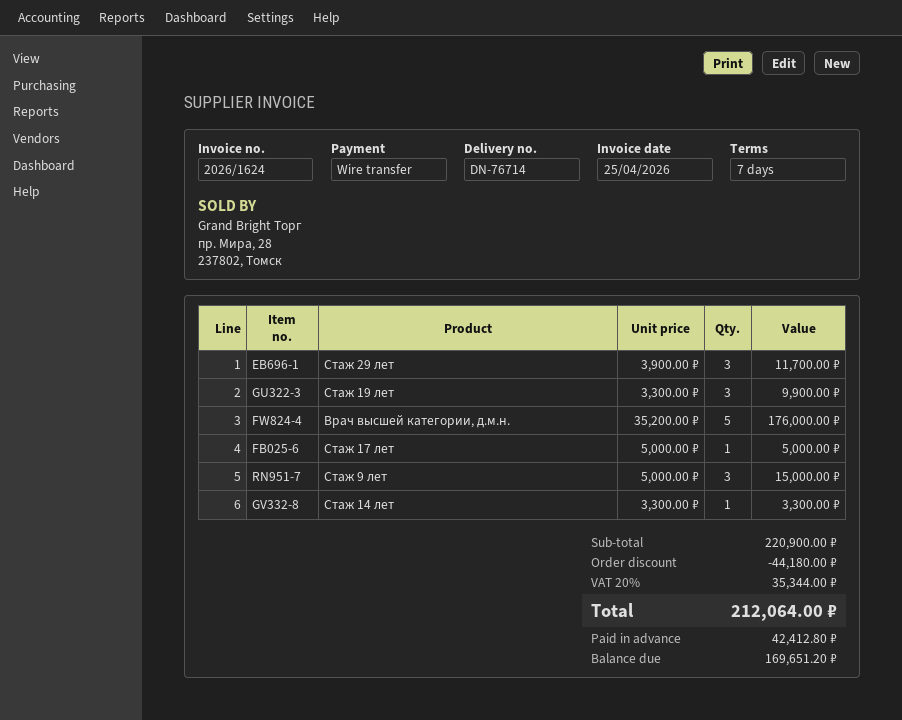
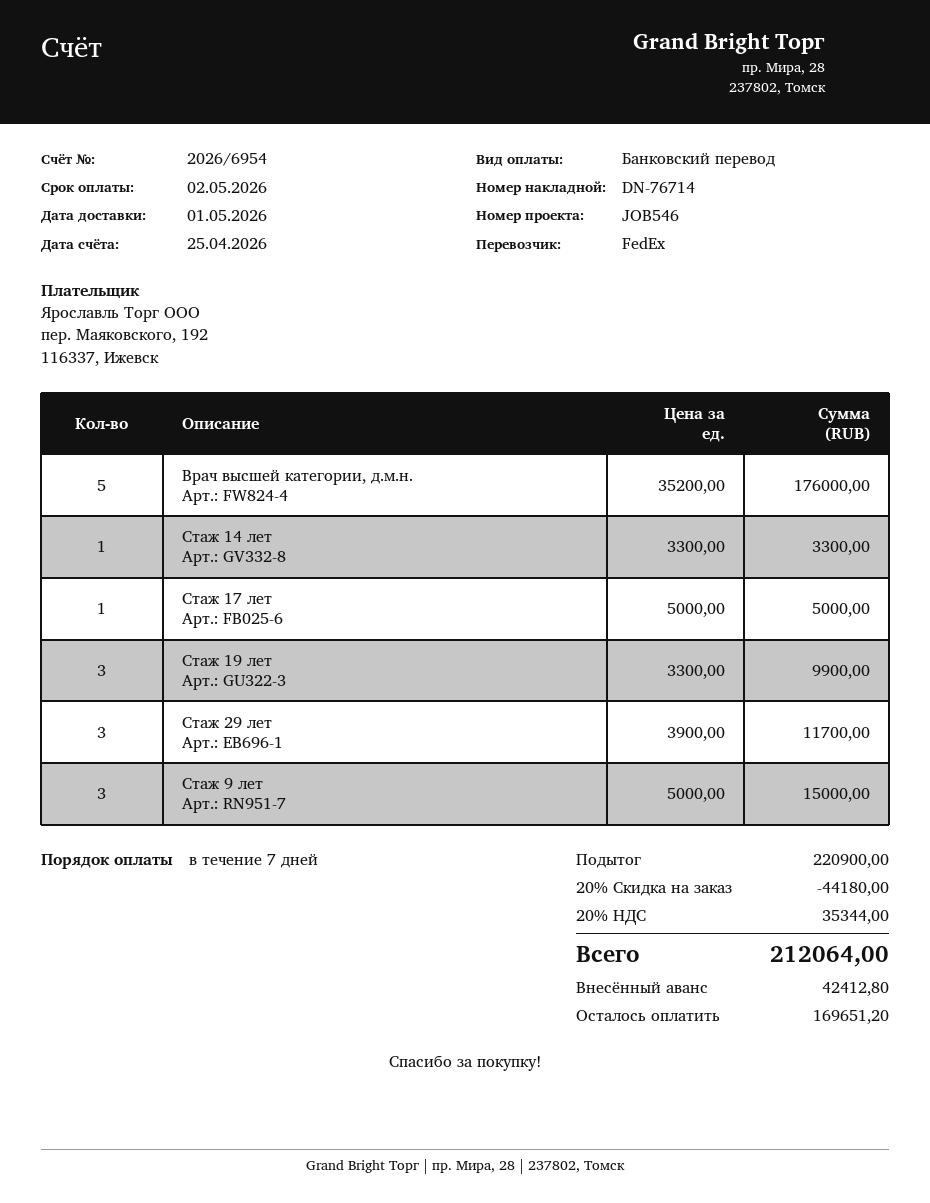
invoice number: 2026/1624 -> 2026/6954

